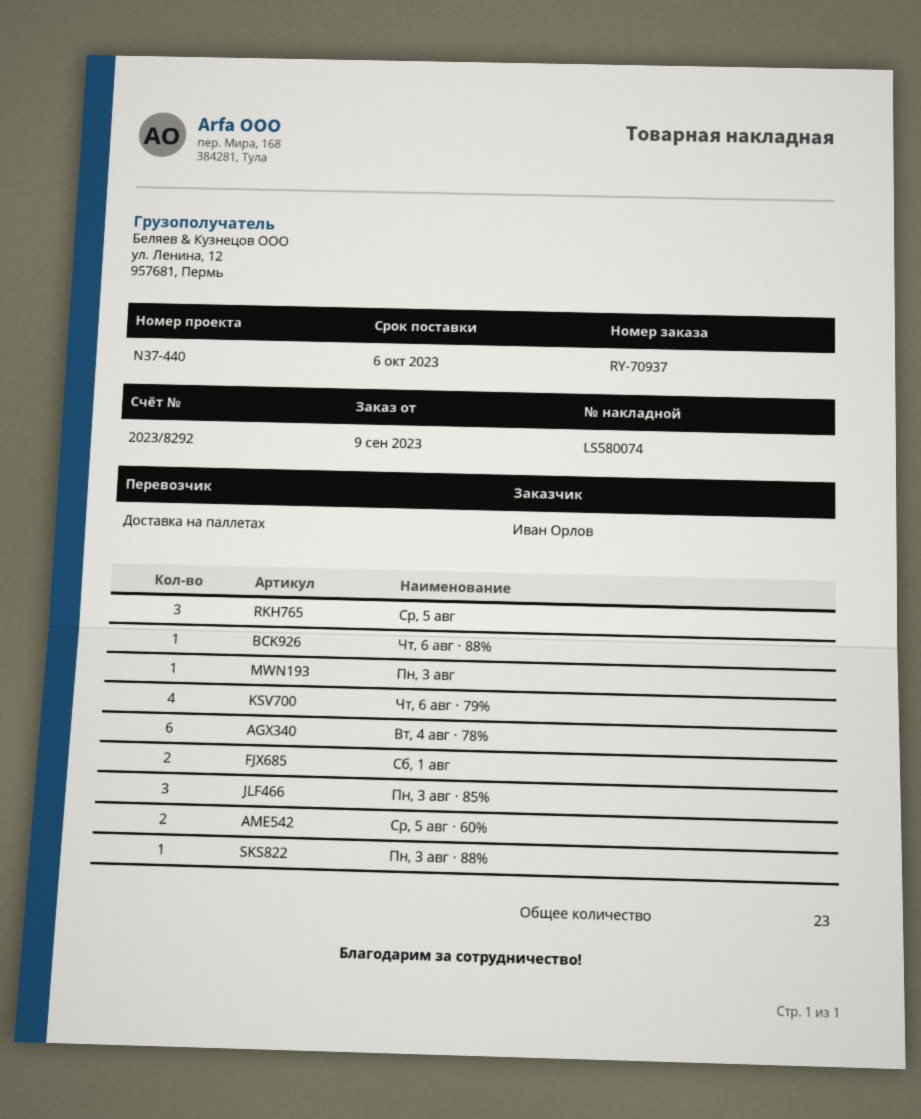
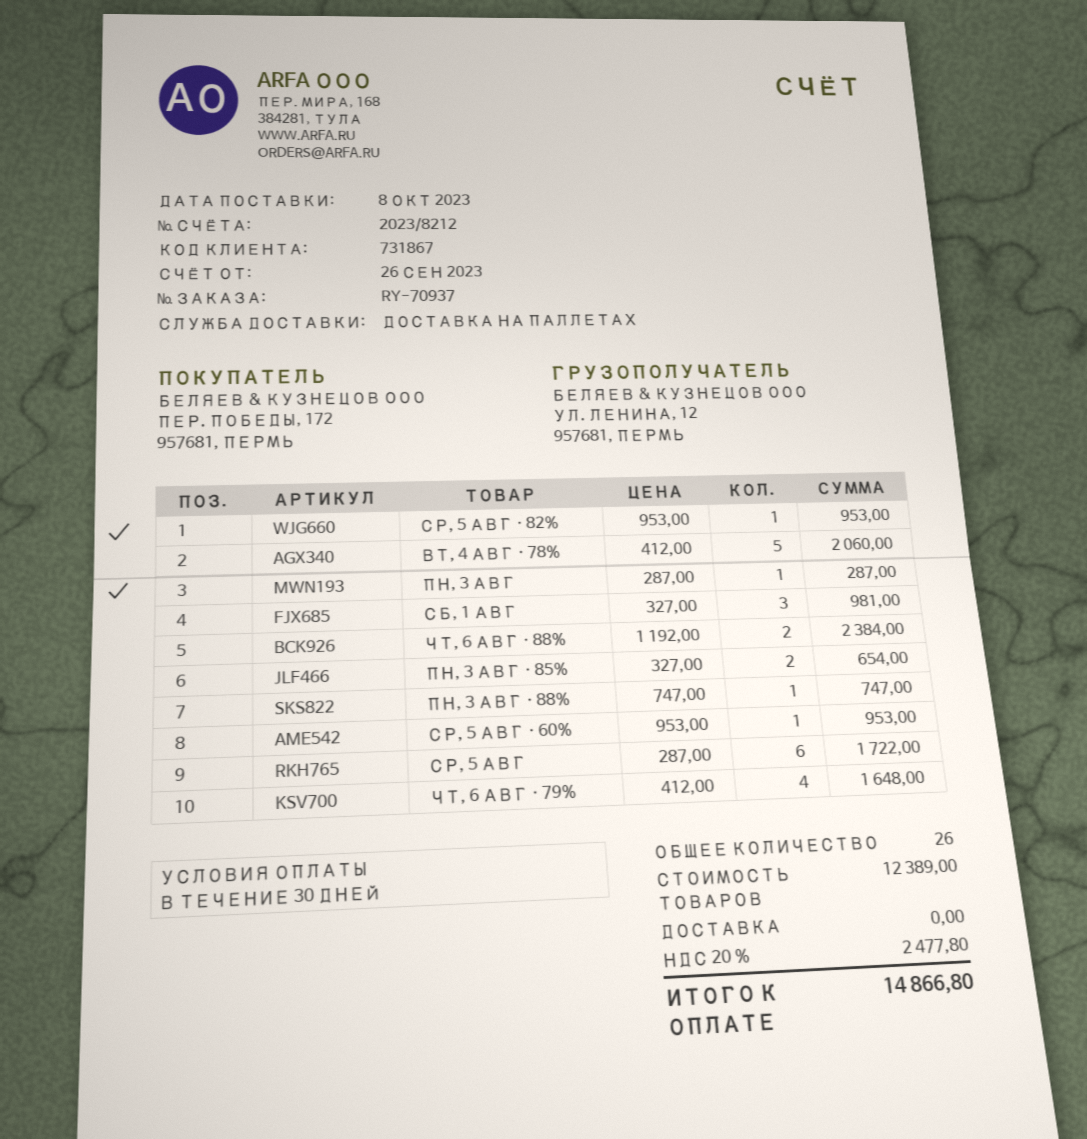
delivery date: 2023-10-06 -> 2023-10-08
invoice number: 2023/8292 -> 2023/8212
Ср, 5 авг: 3 -> 6
Чт, 6 авг · 88%: 1 -> 2
Вт, 4 авг · 78%: 6 -> 5
Сб, 1 авг: 2 -> 3
Пн, 3 авг · 85%: 3 -> 2
Ср, 5 авг · 60%: 2 -> 1
СР, 5 АВГ · 82%: none -> 1
total quantity: 23 -> 26

